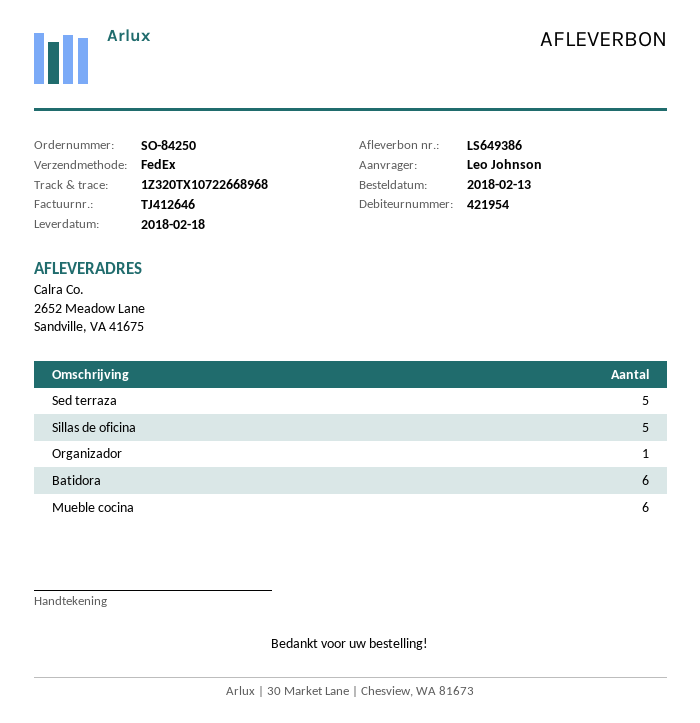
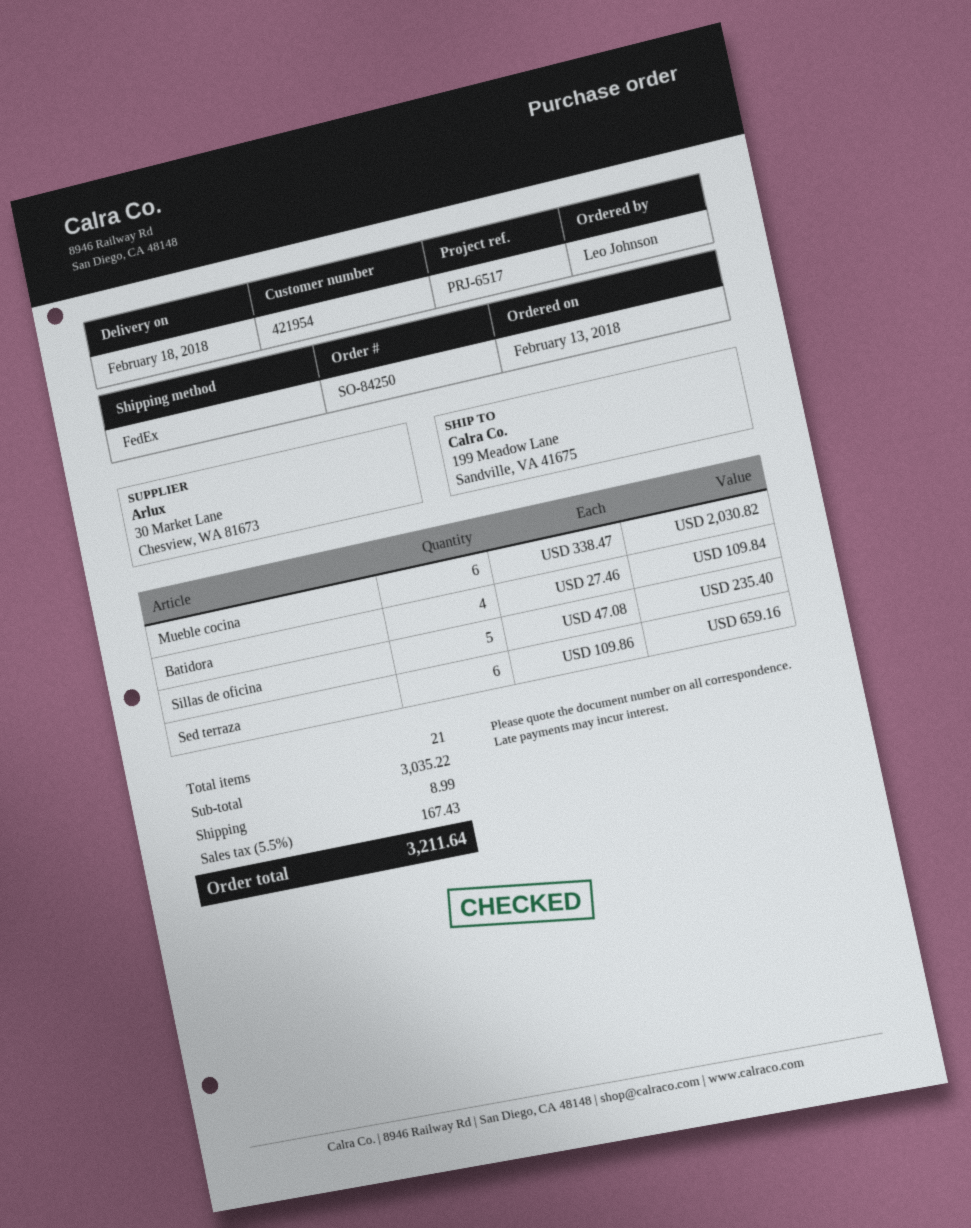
ship to: 2652 Meadow Lane, Sandville, VA 41675 -> 199 Meadow Lane, Sandville, VA 41675
Sed terraza: 5 -> 6
Organizador: 1 -> none
Batidora: 6 -> 4

